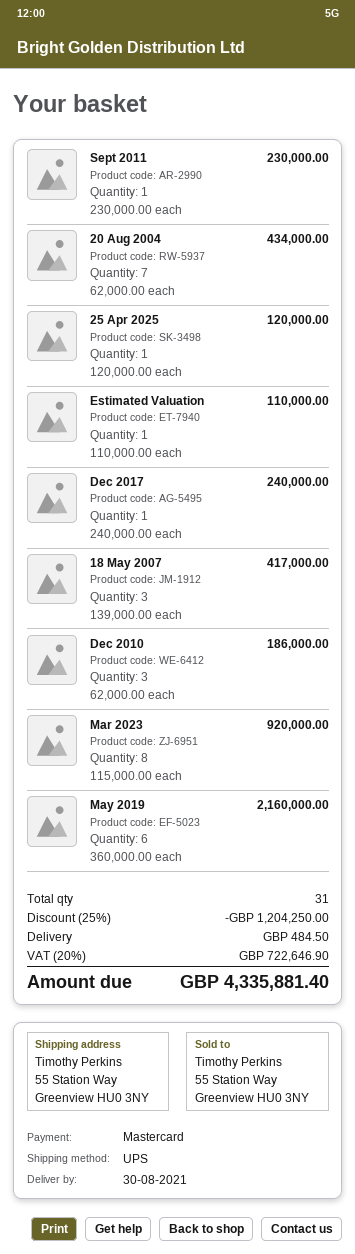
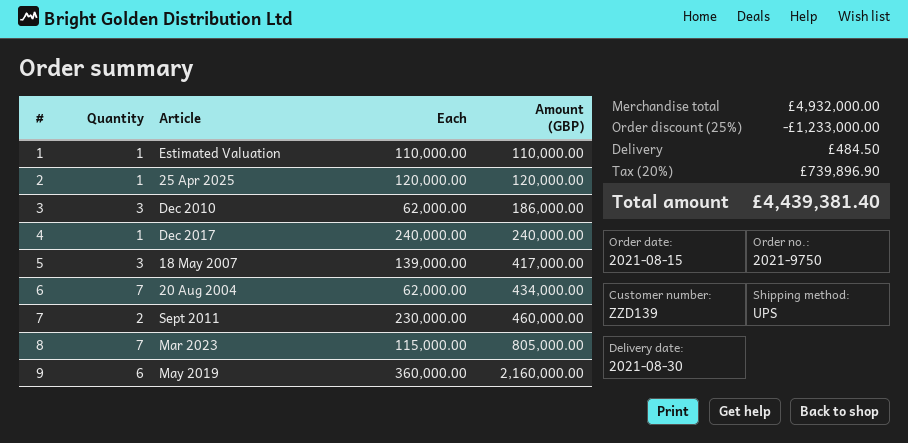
Sept 2011: 1 x 230000.00 = 230000.00 -> 2 x 230000.00 = 460000.00
Mar 2023: 8 x 115000.00 = 920000.00 -> 7 x 115000.00 = 805000.00
discount: 25% = 1204250.00 -> 25% = 1233000.00
tax: 20% = 722646.90 -> 20% = 739896.90
total: 4335881.40 -> 4439381.40

